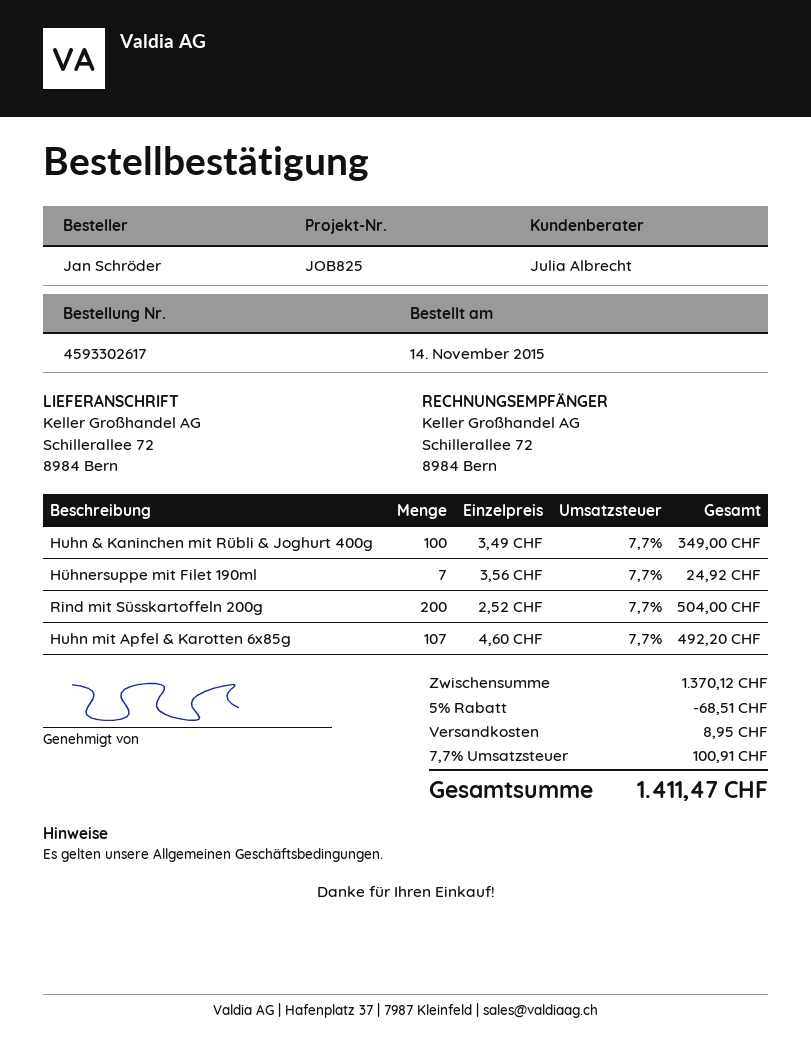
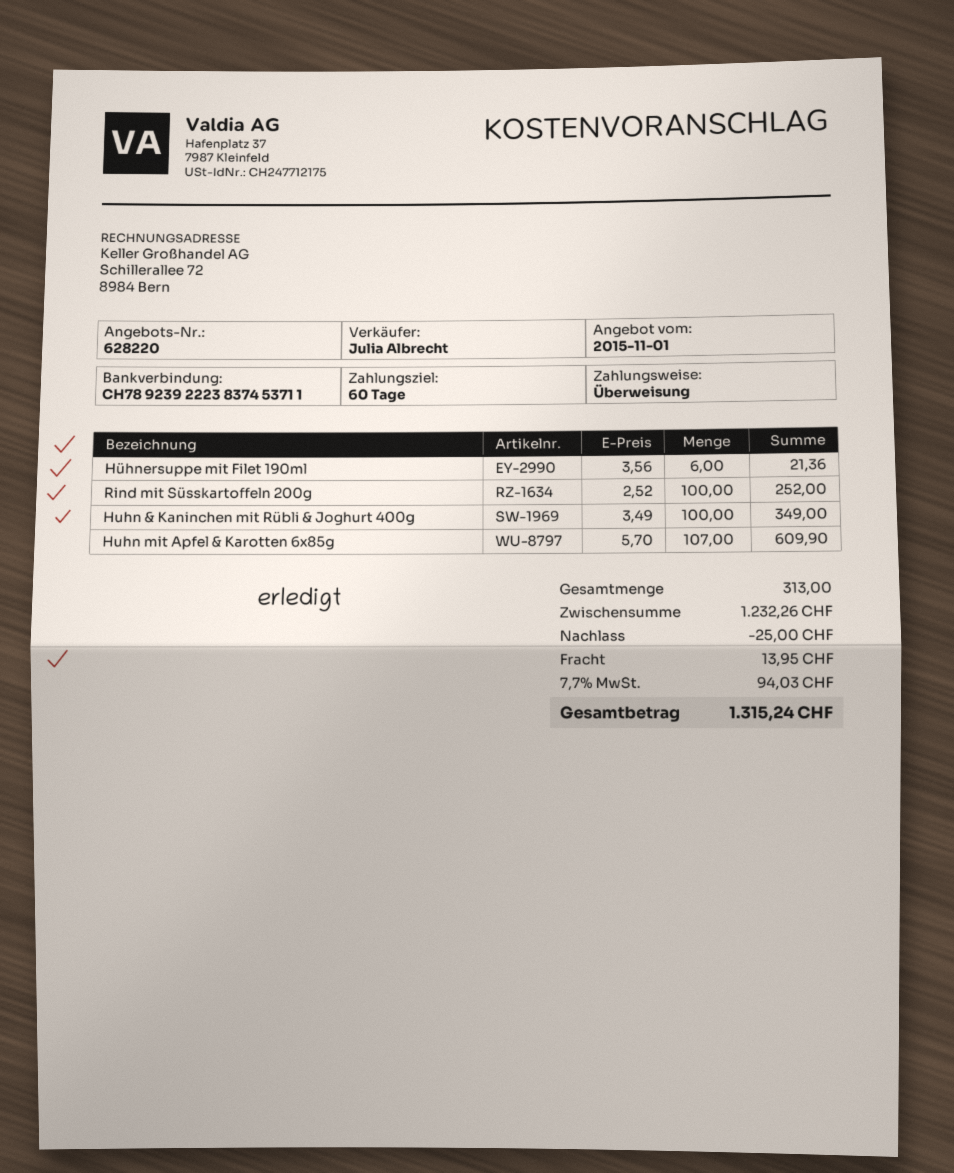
Hühnersuppe mit Filet 190ml: 7 x 3.56 = 24.92 -> 6 x 3.56 = 21.36
Rind mit Süsskartoffeln 200g: 200 x 2.52 = 504.00 -> 100 x 2.52 = 252.00
Huhn mit Apfel & Karotten 6x85g: 107 x 4.60 = 492.20 -> 107 x 5.70 = 609.90
subtotal: 1370.12 -> 1232.26
discount: 68.51 -> 25.00
shipping: 8.95 -> 13.95
tax: 7.7% = 100.91 -> 7.7% = 94.03
total: 1411.47 -> 1315.24

